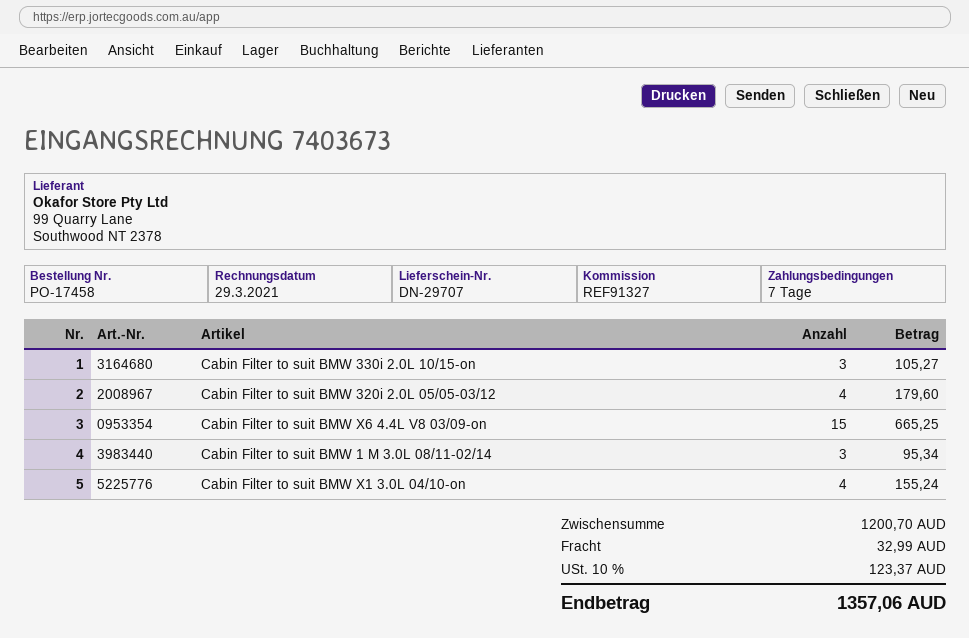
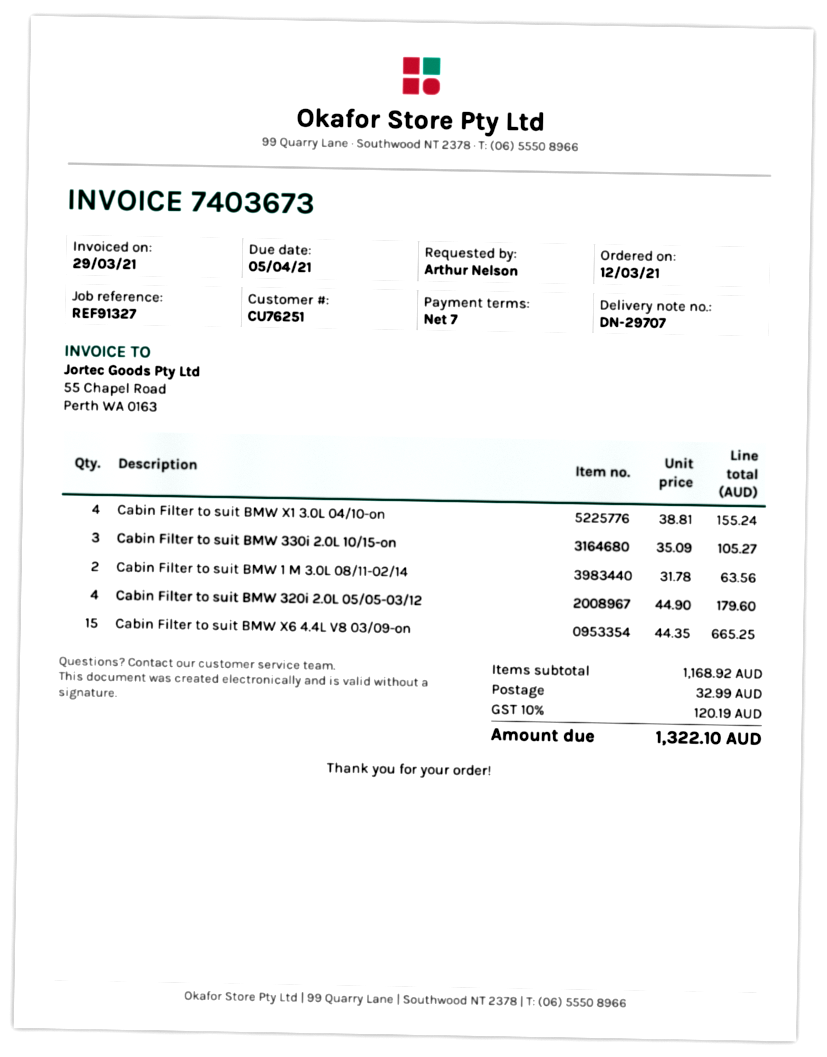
Cabin Filter to suit BMW 1 M 3.0L 08/11-02/14: 3 for 95.34 -> 2 for 63.56
subtotal: 1200.70 -> 1168.92
tax: 10% = 123.37 -> 10% = 120.19
total: 1357.06 -> 1322.10

